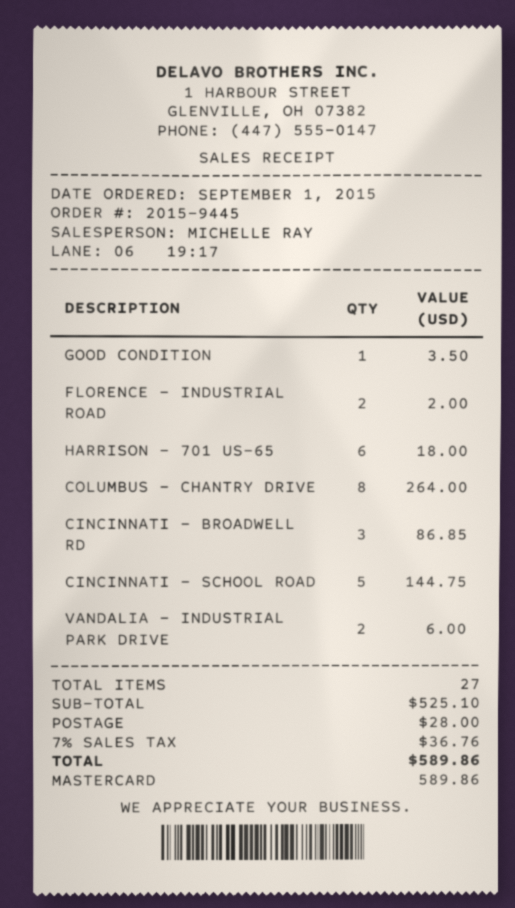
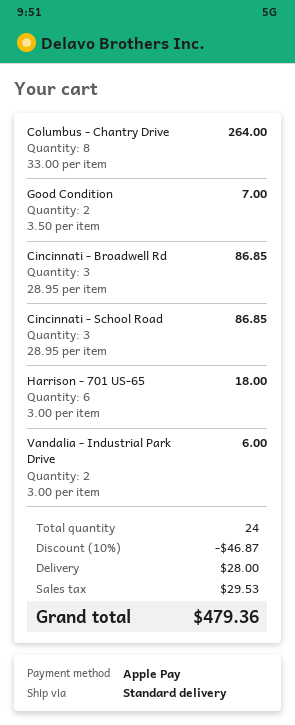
payment method: Mastercard -> Apple Pay
GOOD CONDITION: 1 for 3.50 -> 2 for 7.00
FLORENCE - INDUSTRIAL ROAD: 2 for 2.00 -> none
CINCINNATI - SCHOOL ROAD: 5 for 144.75 -> 3 for 86.85
total quantity: 27 -> 24
discount: none -> 10% = 46.87
tax: 36.76 -> 29.53
total: 589.86 -> 479.36

